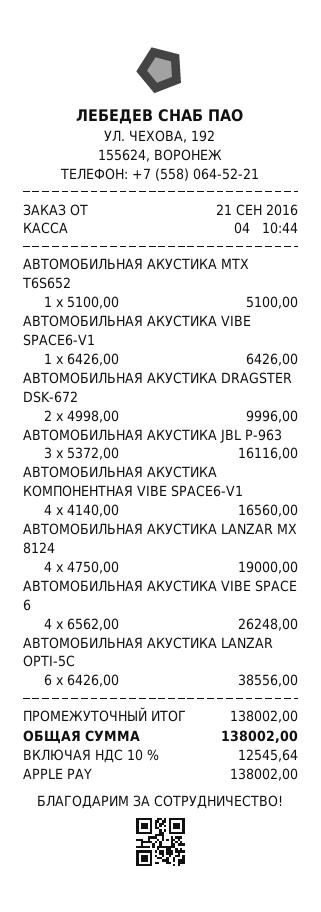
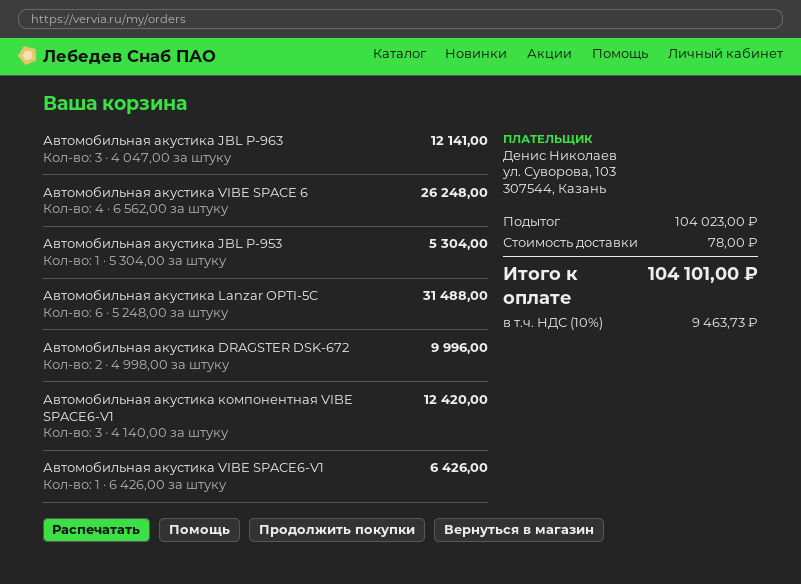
АВТОМОБИЛЬНАЯ АКУСТИКА MTX T6S652: 1 x 5100.00 = 5100.00 -> none
АВТОМОБИЛЬНАЯ АКУСТИКА JBL P-963: 3 x 5372.00 = 16116.00 -> 3 x 4047.00 = 12141.00
АВТОМОБИЛЬНАЯ АКУСТИКА КОМПОНЕНТНАЯ VIBE SPACE6-V1: 4 x 4140.00 = 16560.00 -> 3 x 4140.00 = 12420.00
АВТОМОБИЛЬНАЯ АКУСТИКА LANZAR MX 8124: 4 x 4750.00 = 19000.00 -> none
АВТОМОБИЛЬНАЯ АКУСТИКА LANZAR OPTI-5C: 6 x 6426.00 = 38556.00 -> 6 x 5248.00 = 31488.00
Автомобильная акустика JBL P-953: none -> 1 x 5304.00 = 5304.00
subtotal: 138002.00 -> 104023.00
shipping: none -> 78.00
tax: 10% = 12545.64 -> 10% = 9463.73
total: 138002.00 -> 104101.00

